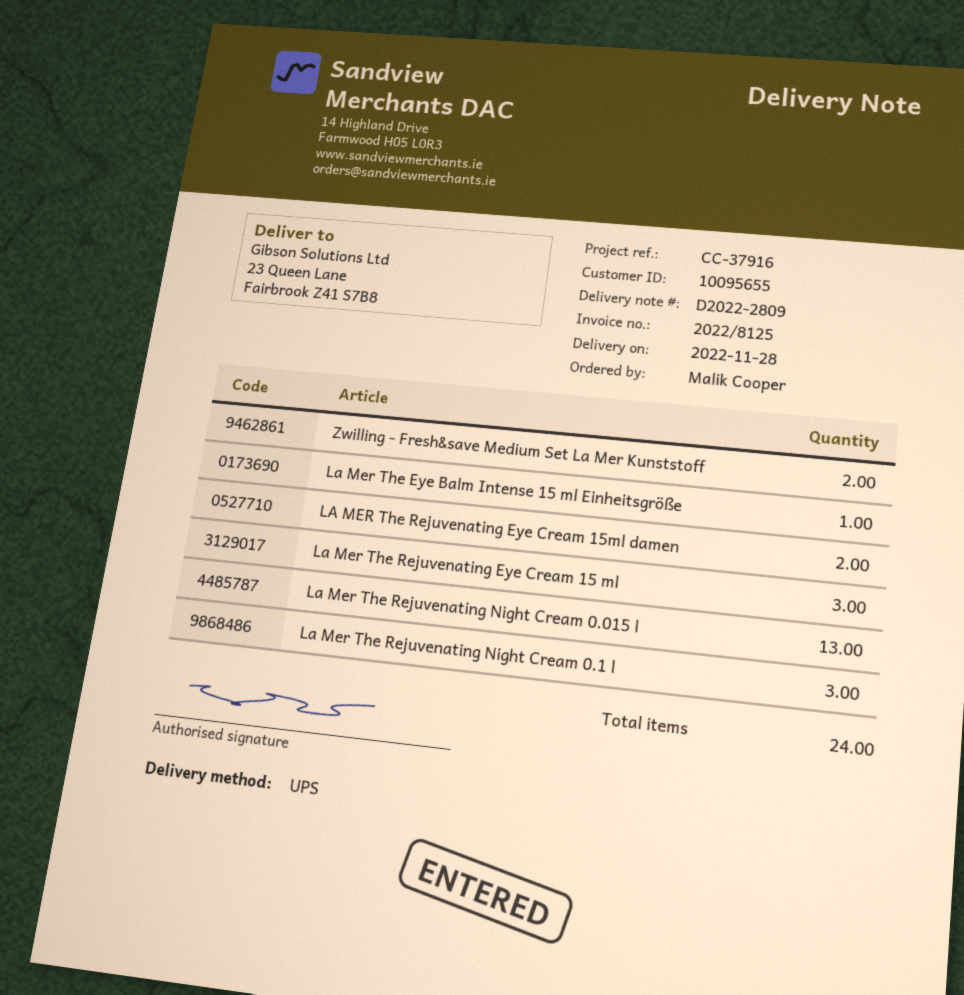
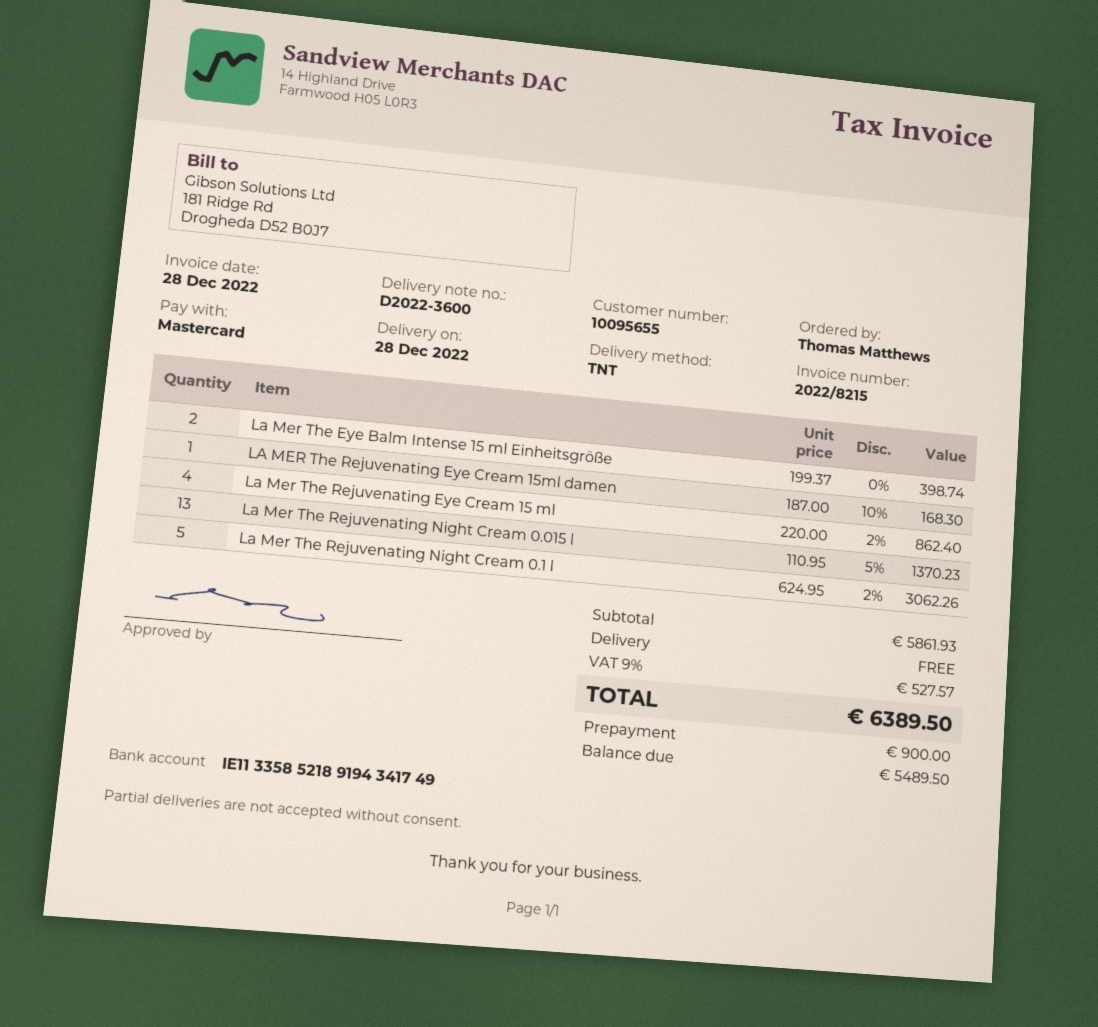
delivery note number: D2022-2809 -> D2022-3600
delivery date: 2022-11-28 -> 2022-12-28
invoice number: 2022/8125 -> 2022/8215
ordered by: Malik Cooper -> Thomas Matthews
shipping method: UPS -> TNT
Zwilling - Fresh&save Medium Set La Mer Kunststoff: 2 -> none
La Mer The Eye Balm Intense 15 ml Einheitsgröße: 1 -> 2
LA MER The Rejuvenating Eye Cream 15ml damen: 2 -> 1
La Mer The Rejuvenating Eye Cream 15 ml: 3 -> 4
La Mer The Rejuvenating Night Cream 0.1 l: 3 -> 5

